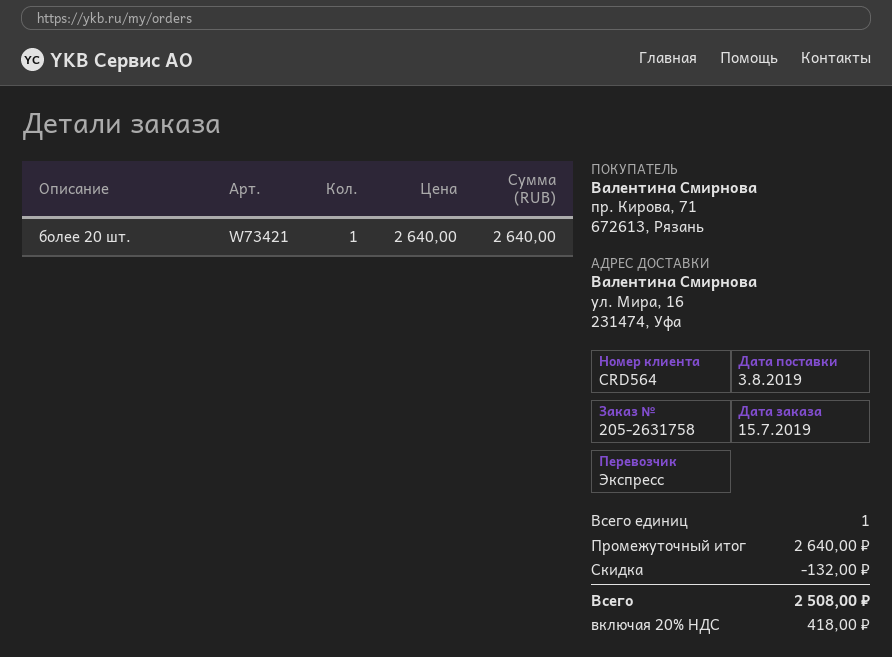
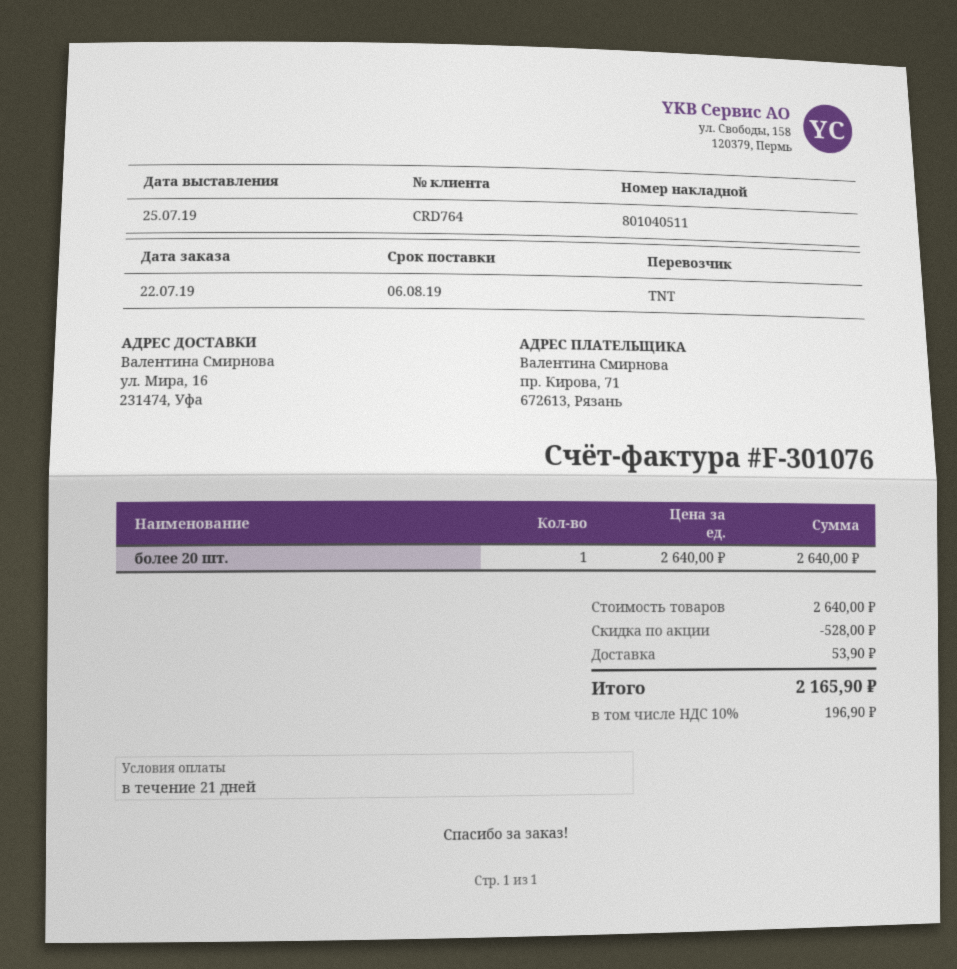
order date: 2019-07-15 -> 2019-07-22
delivery date: 2019-08-03 -> 2019-08-06
customer number: CRD564 -> CRD764
shipping method: express -> TNT
discount: 132.00 -> 528.00
shipping: none -> 53.90
tax: 20% = 418.00 -> 10% = 196.90
total: 2508.00 -> 2165.90

